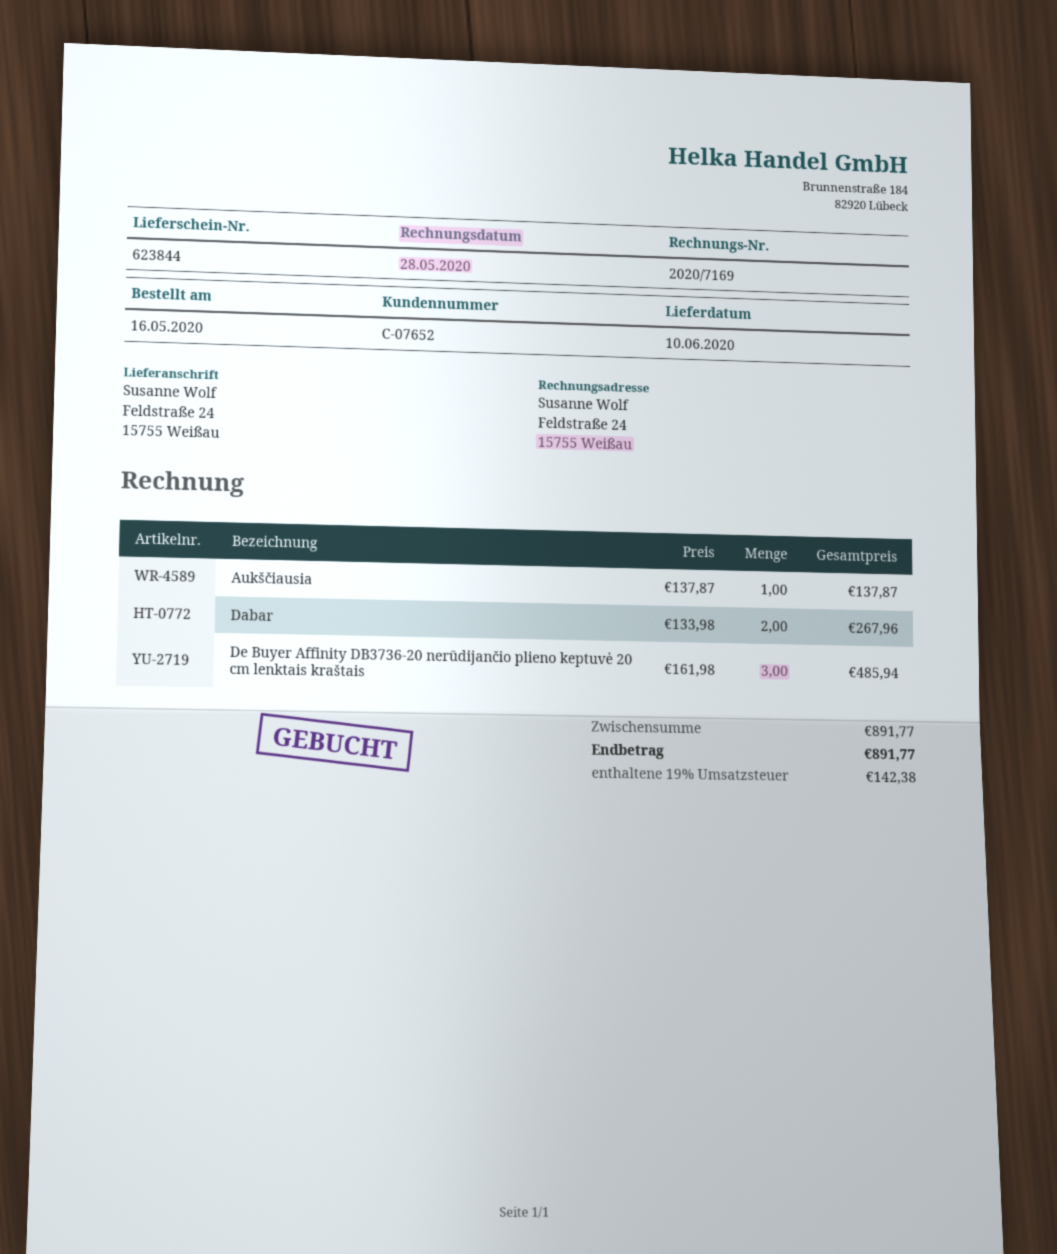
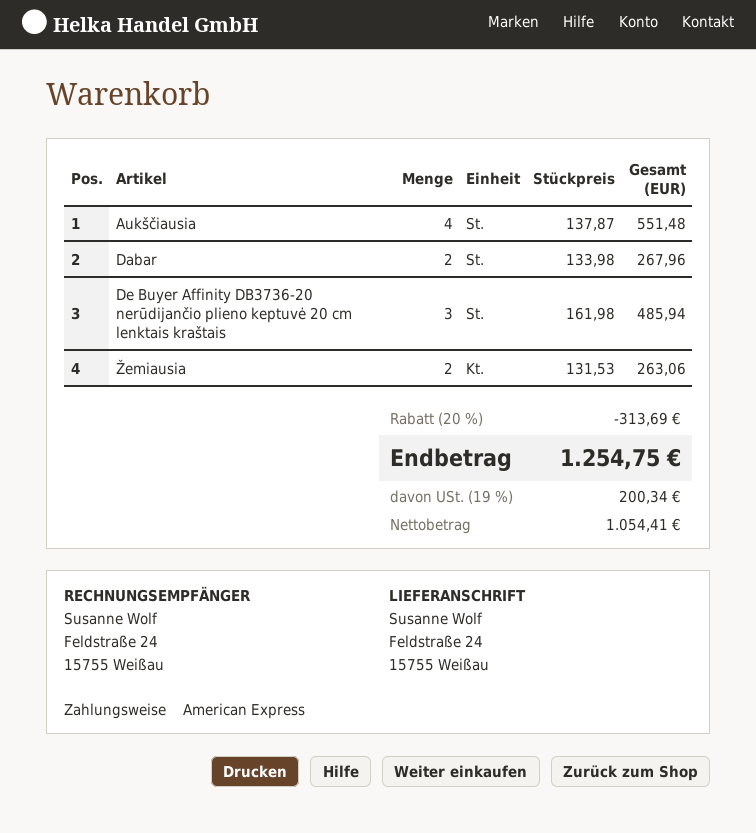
Aukščiausia: 1 x 137.87 = 137.87 -> 4 x 137.87 = 551.48
Žemiausia: none -> 2 x 131.53 = 263.06
discount: none -> 20% = 313.69
tax: 19% = 142.38 -> 19% = 200.34
total: 891.77 -> 1254.75

